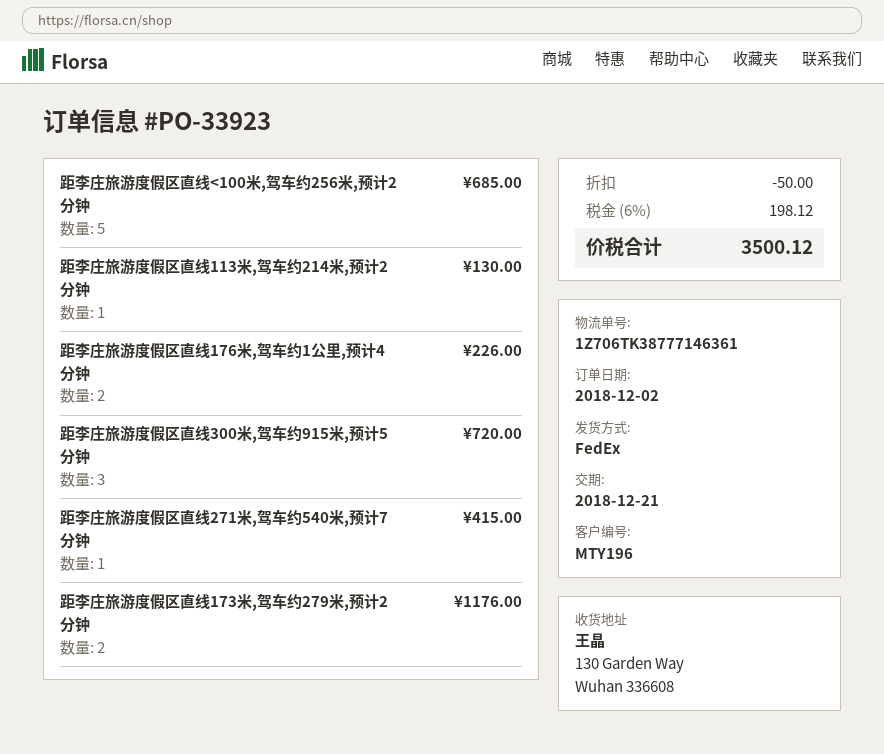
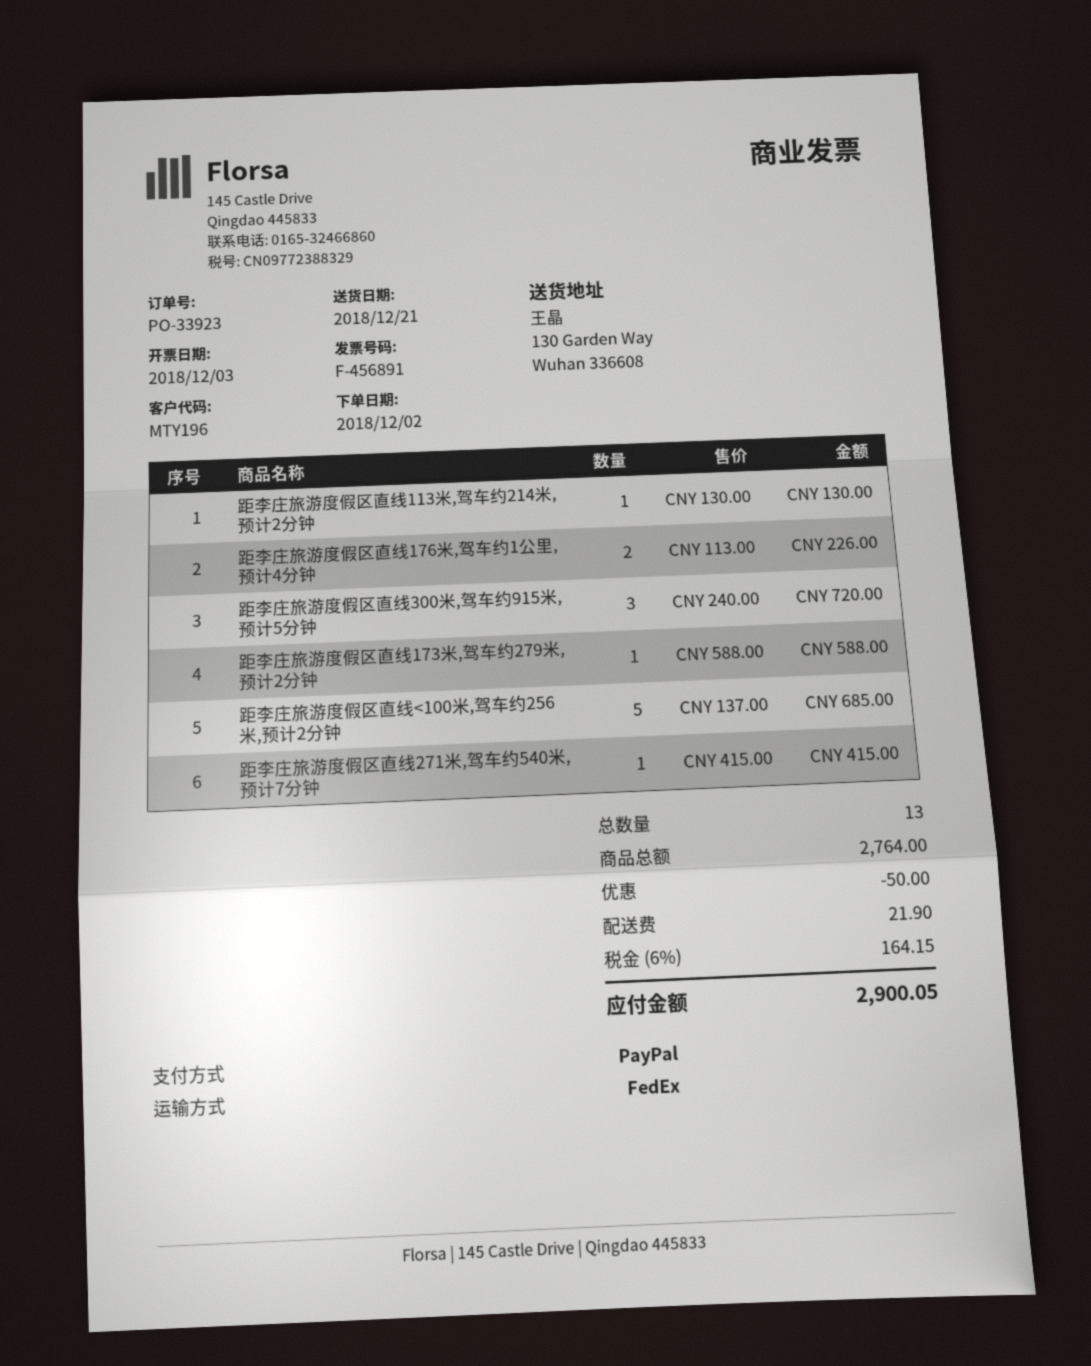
距李庄旅游度假区直线173米,驾车约279米,预计2分钟: 2 for 1176.00 -> 1 for 588.00
shipping: none -> 21.90
tax: 6% = 198.12 -> 6% = 164.15
total: 3500.12 -> 2900.05

